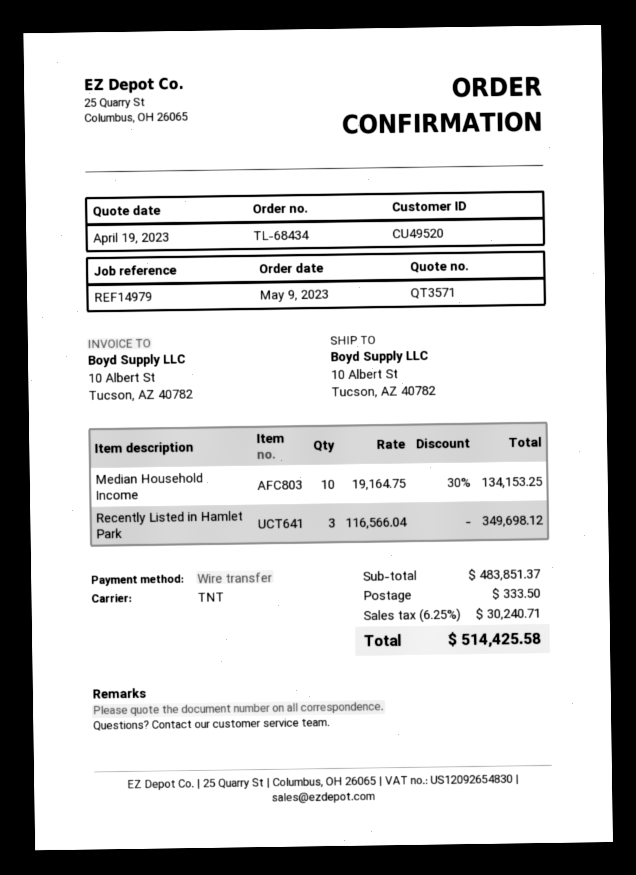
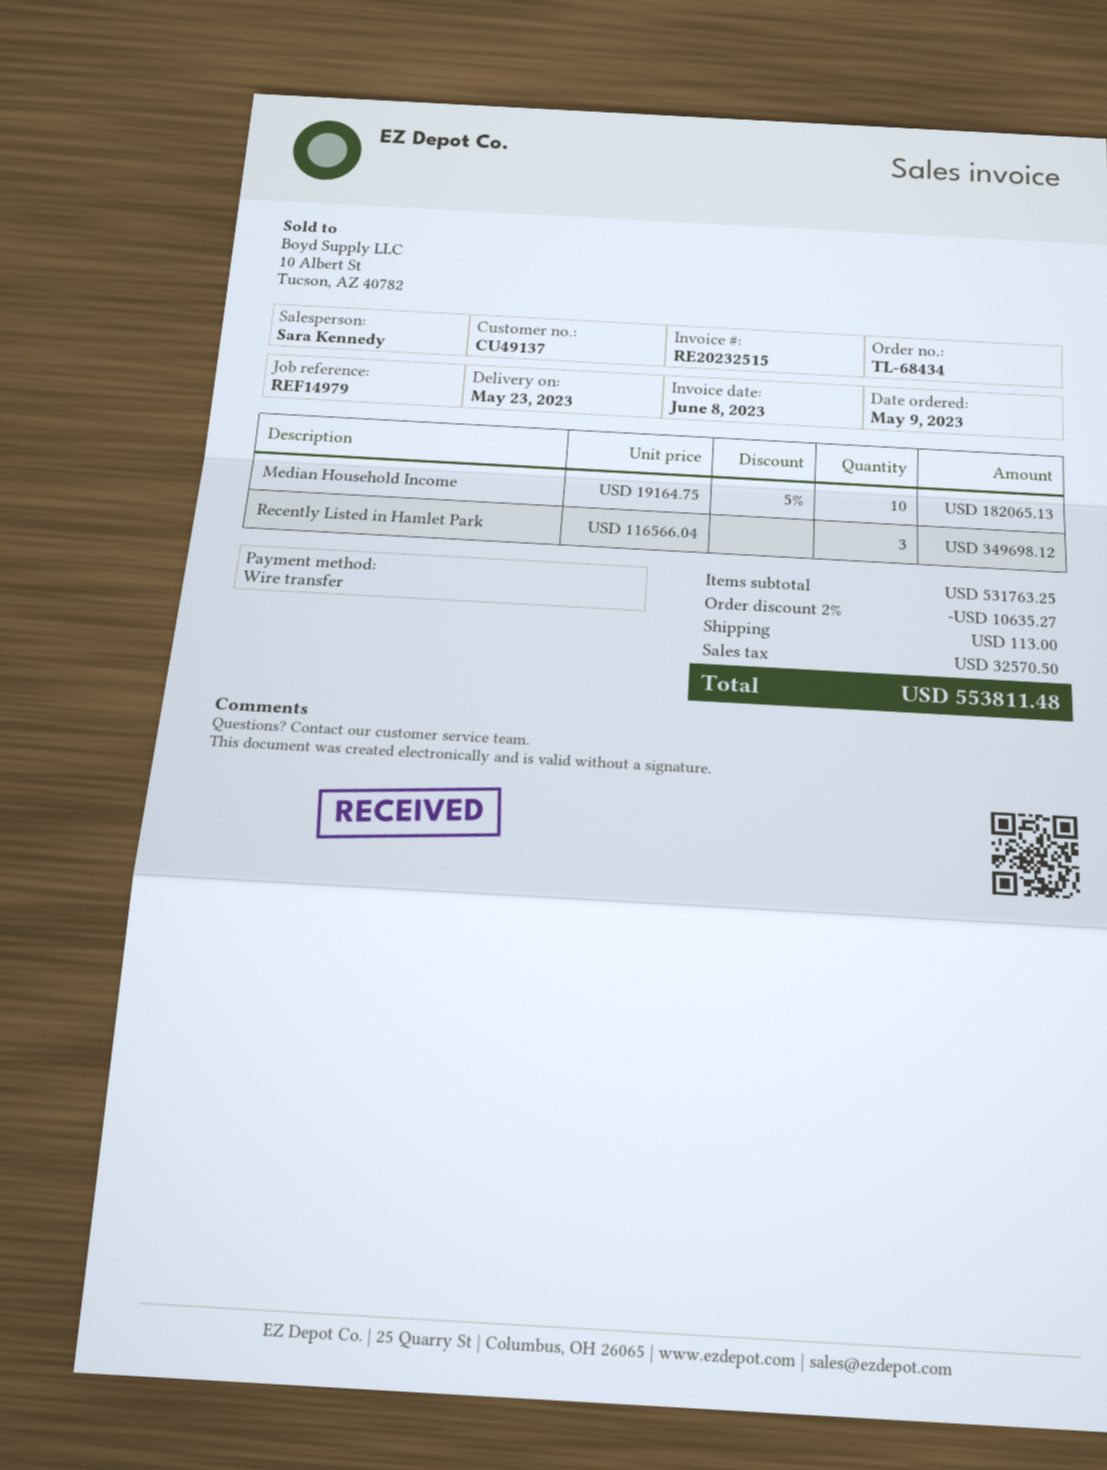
customer number: CU49520 -> CU49137
Median Household Income: 10 x 19164.75 - 30% = 134153.25 -> 10 x 19164.75 - 5% = 182065.13
subtotal: 483851.37 -> 531763.25
discount: none -> 2% = 10635.27
shipping: 333.50 -> 113.00
tax: 30240.71 -> 32570.50
total: 514425.58 -> 553811.48

